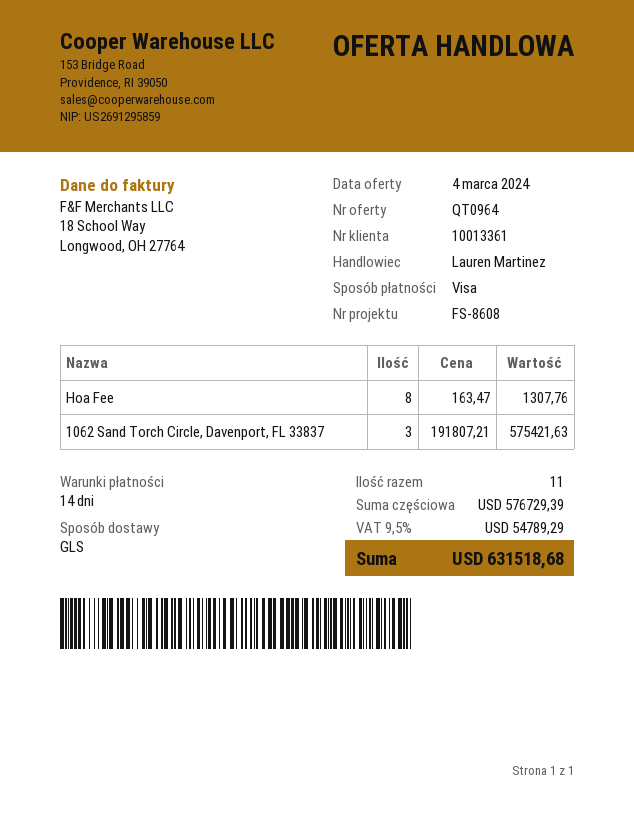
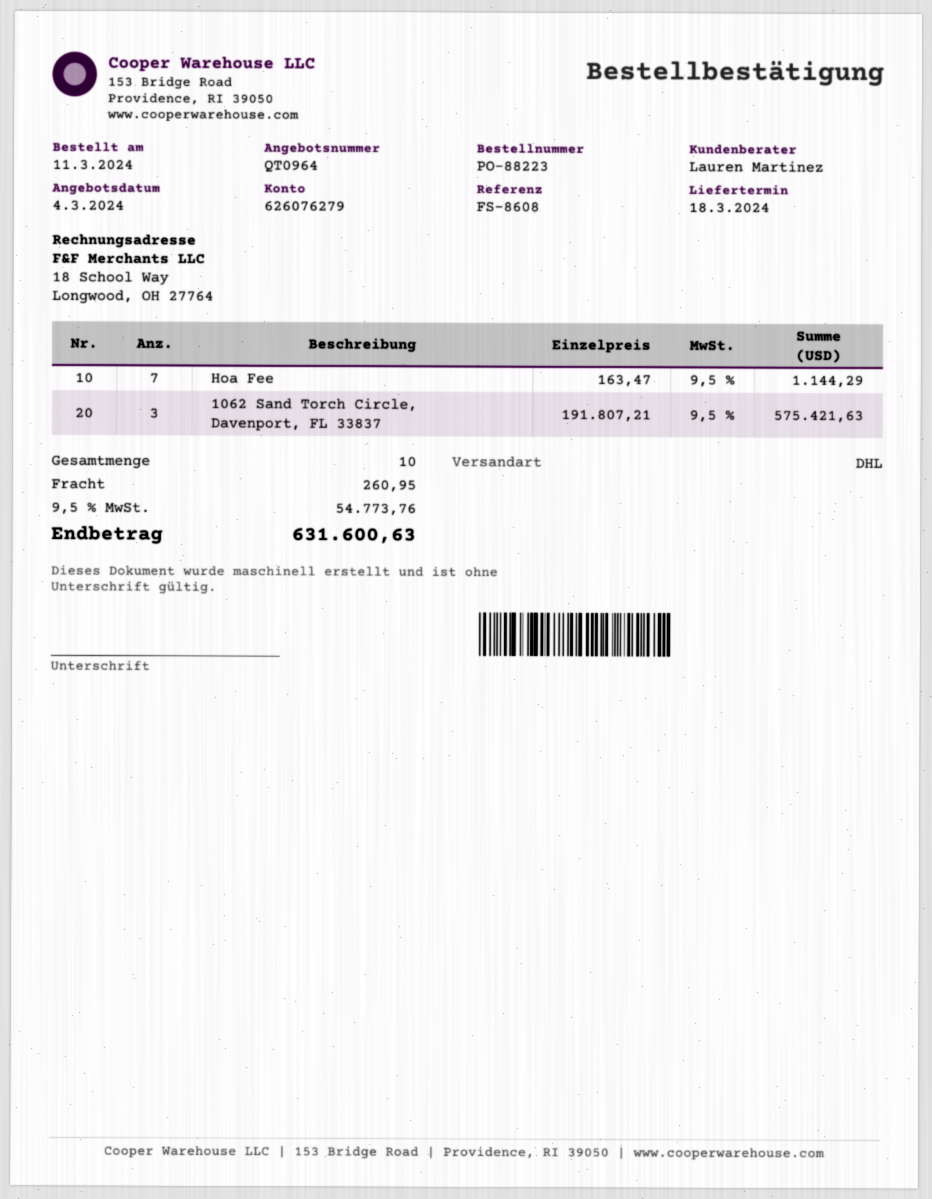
shipping method: GLS -> DHL
Hoa Fee: 8 x 163.47 = 1307.76 -> 7 x 163.47 = 1144.29
total quantity: 11 -> 10
shipping: none -> 260.95
tax: 9.5% = 54789.29 -> 9.5% = 54773.76
total: 631518.68 -> 631600.63

